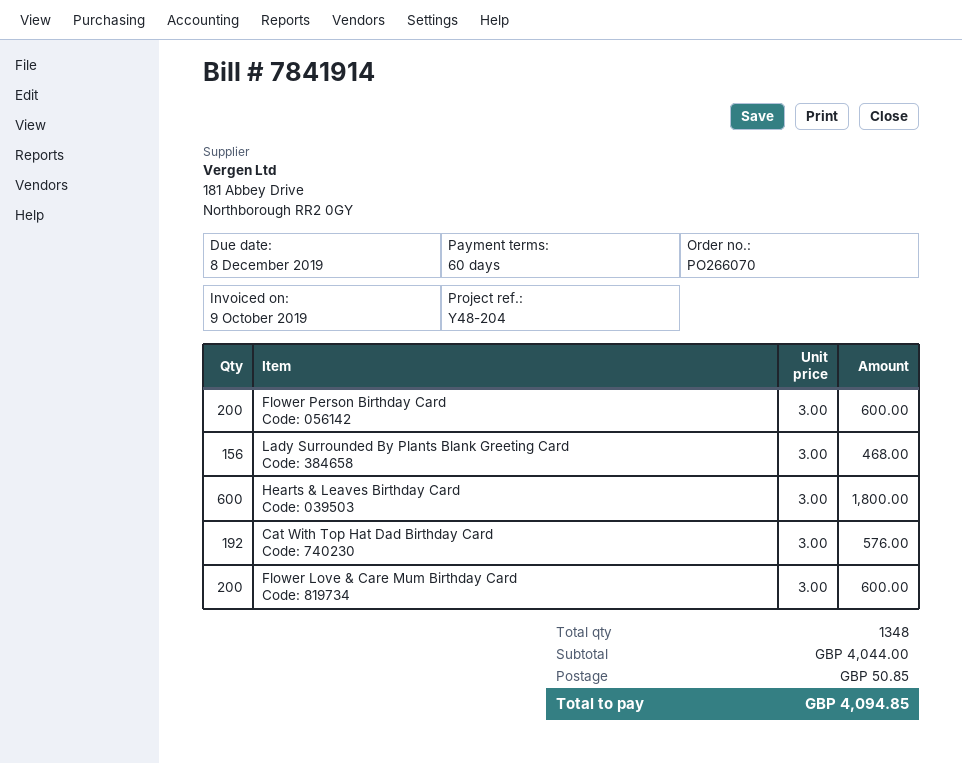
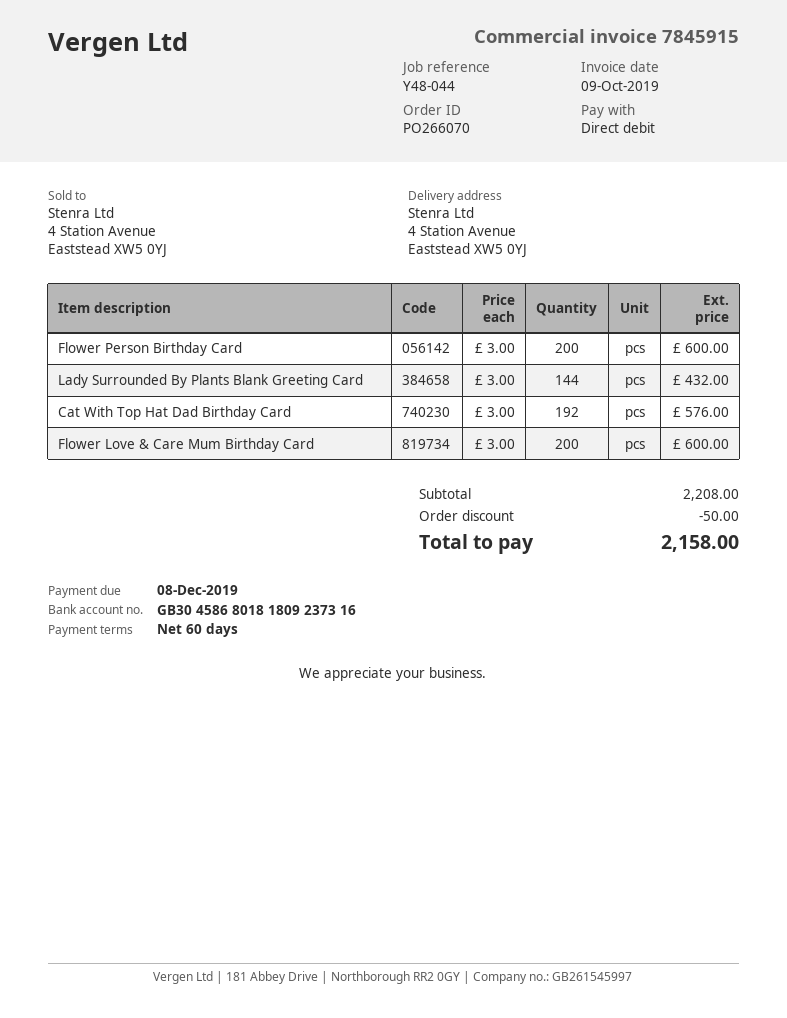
invoice number: 7841914 -> 7845915
reference: Y48-204 -> Y48-044
Lady Surrounded By Plants Blank Greeting Card: 156 x 3.00 = 468.00 -> 144 x 3.00 = 432.00
Hearts & Leaves Birthday Card: 600 x 3.00 = 1800.00 -> none
subtotal: 4044.00 -> 2208.00
discount: none -> 50.00
shipping: 50.85 -> none
total: 4094.85 -> 2158.00

